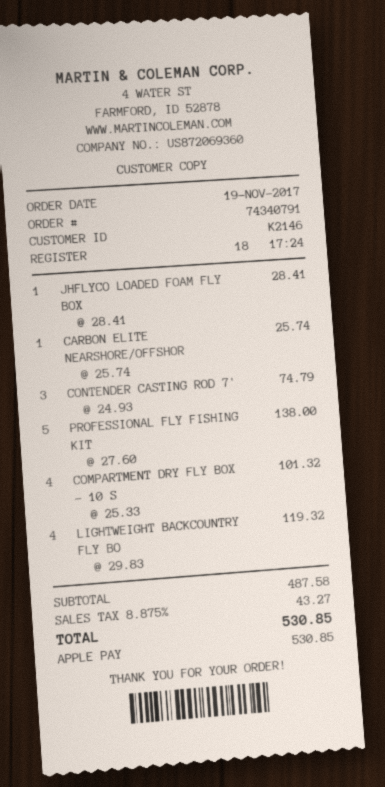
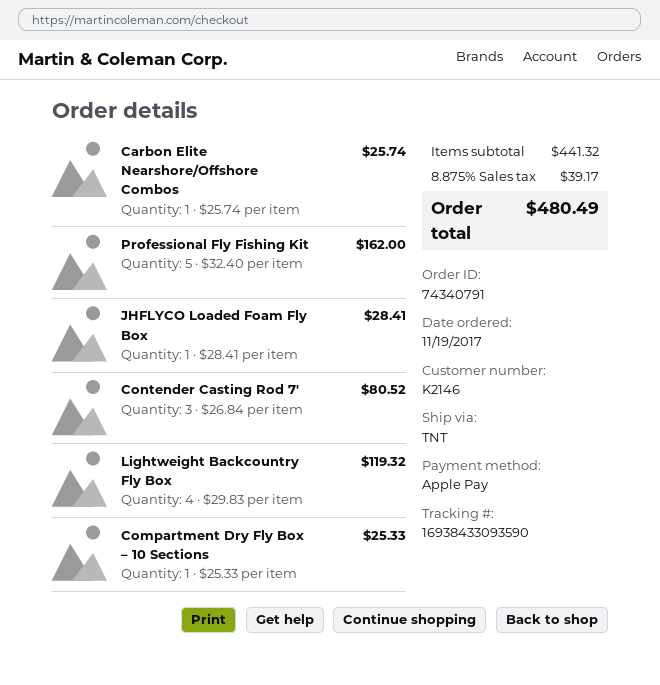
CONTENDER CASTING ROD 7': 3 x 24.93 = 74.79 -> 3 x 26.84 = 80.52
PROFESSIONAL FLY FISHING KIT: 5 x 27.60 = 138.00 -> 5 x 32.40 = 162.00
COMPARTMENT DRY FLY BOX – 10 S: 4 x 25.33 = 101.32 -> 1 x 25.33 = 25.33
subtotal: 487.58 -> 441.32
tax: 8.875% = 43.27 -> 8.875% = 39.17
total: 530.85 -> 480.49

